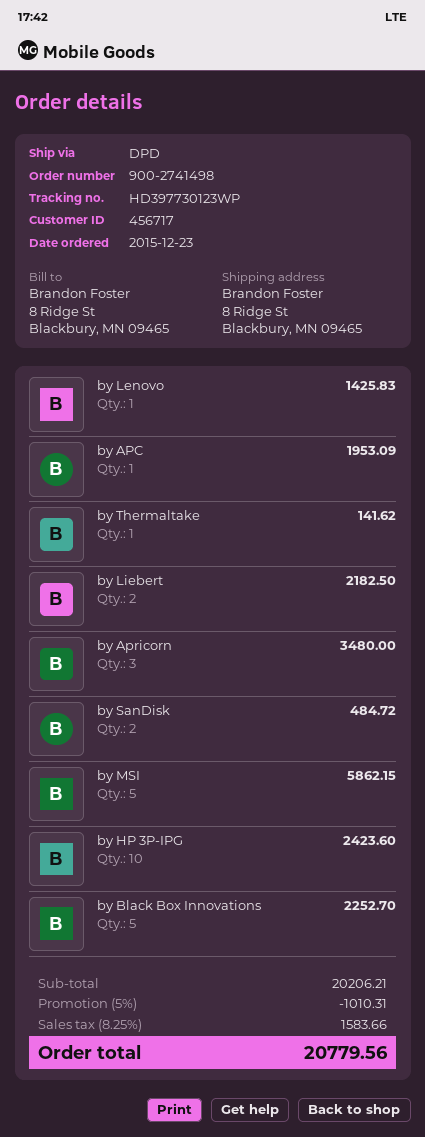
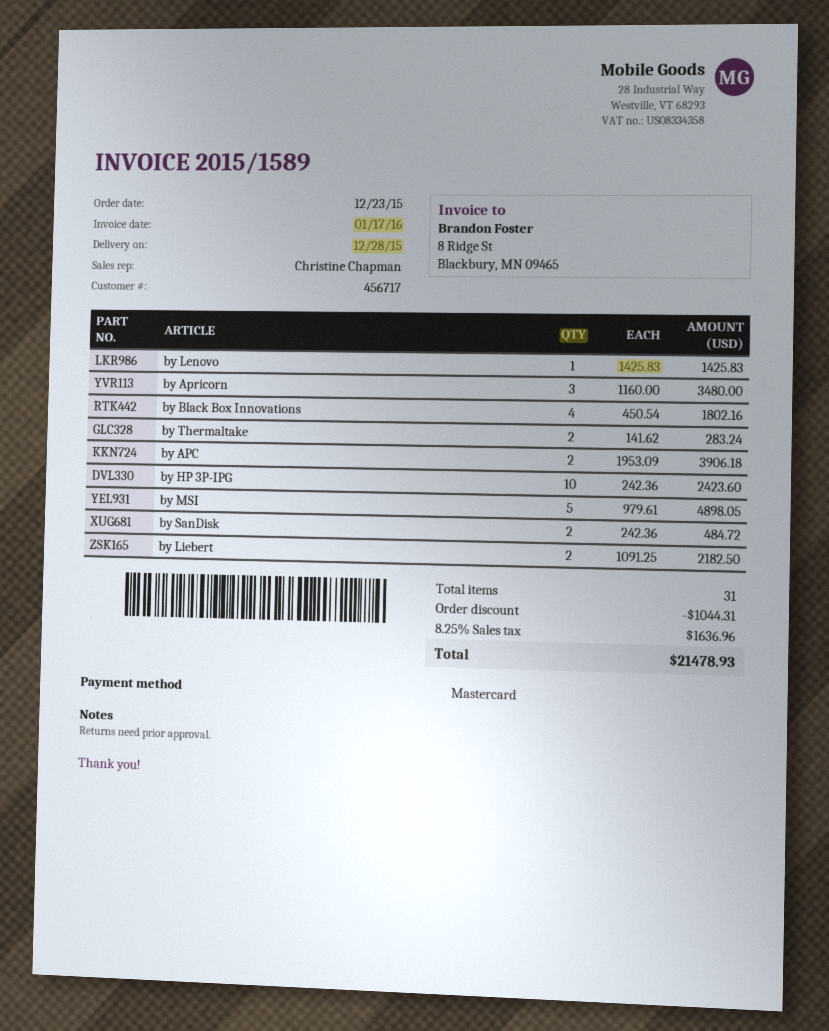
by APC: 1 for 1953.09 -> 2 for 3906.18
by Thermaltake: 1 for 141.62 -> 2 for 283.24
by MSI: 5 for 5862.15 -> 5 for 4898.05
by Black Box Innovations: 5 for 2252.70 -> 4 for 1802.16
discount: 1010.31 -> 1044.31
tax: 8.25% = 1583.66 -> 8.25% = 1636.96
total: 20779.56 -> 21478.93

